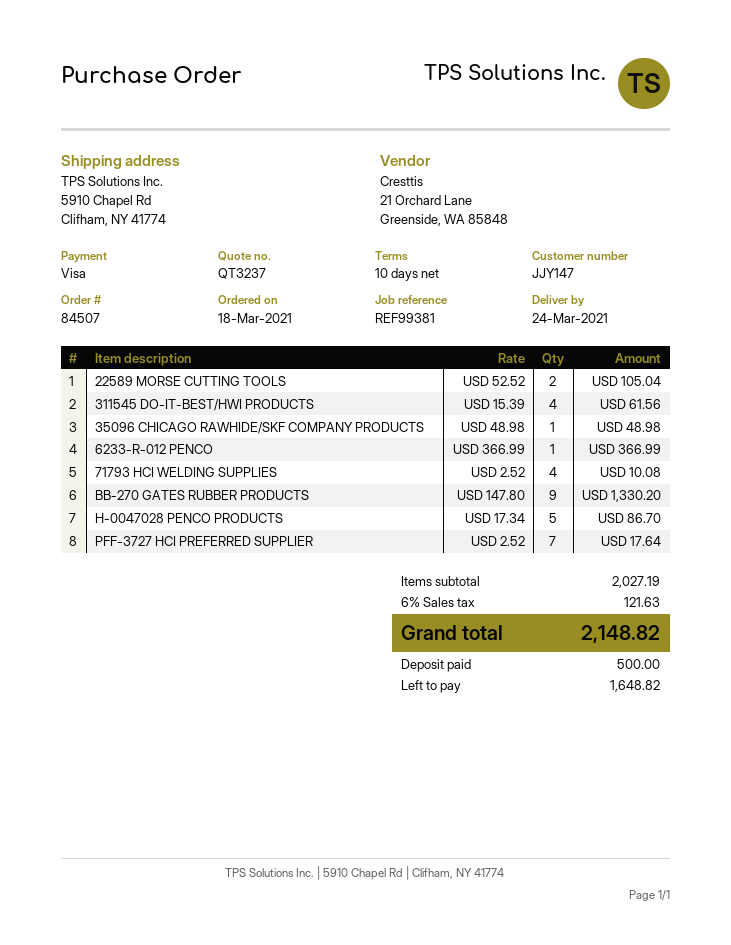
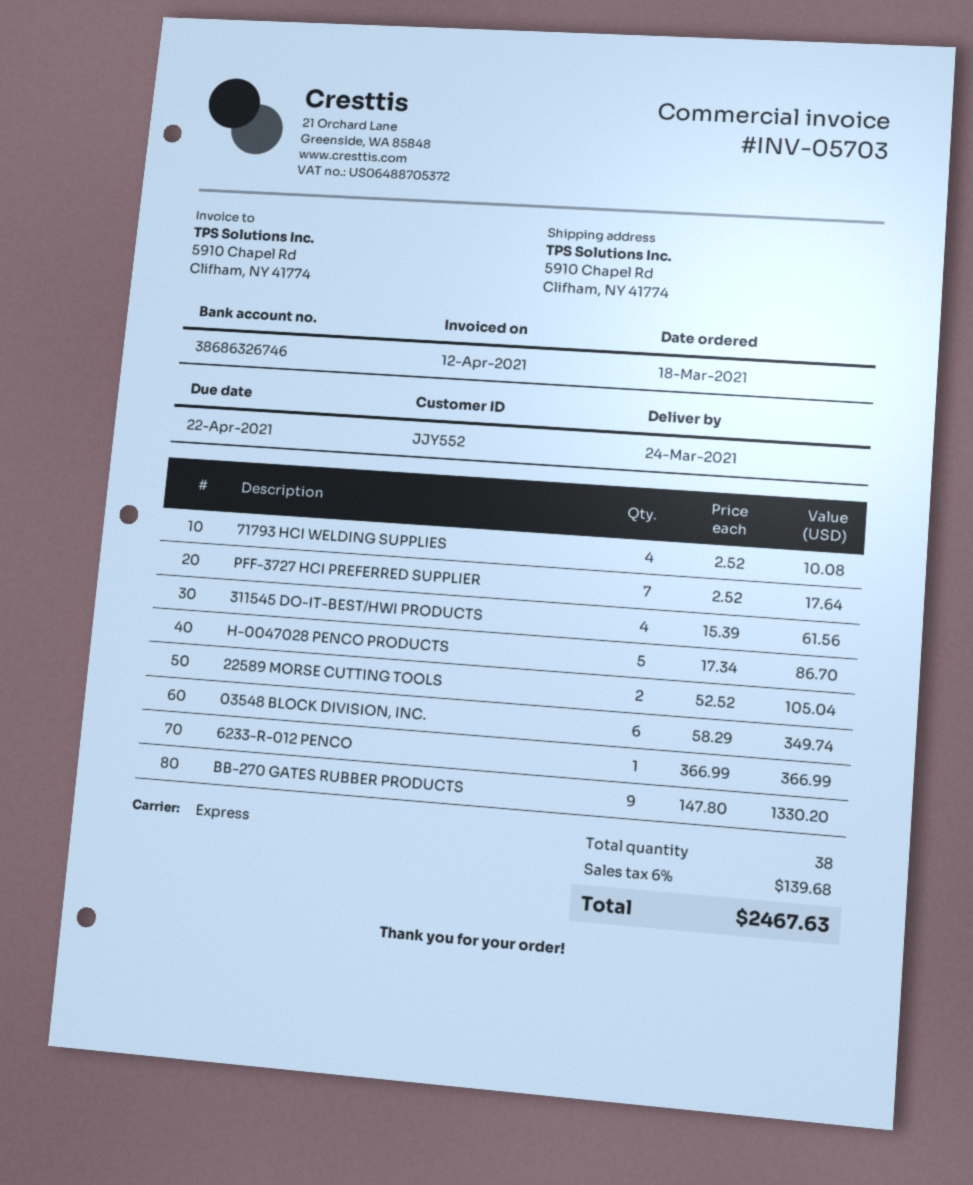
customer number: JJY147 -> JJY552
35096 CHICAGO RAWHIDE/SKF COMPANY PRODUCTS: 1 x 48.98 = 48.98 -> none
03548 BLOCK DIVISION, INC.: none -> 6 x 58.29 = 349.74
tax: 6% = 121.63 -> 6% = 139.68
total: 2148.82 -> 2467.63

